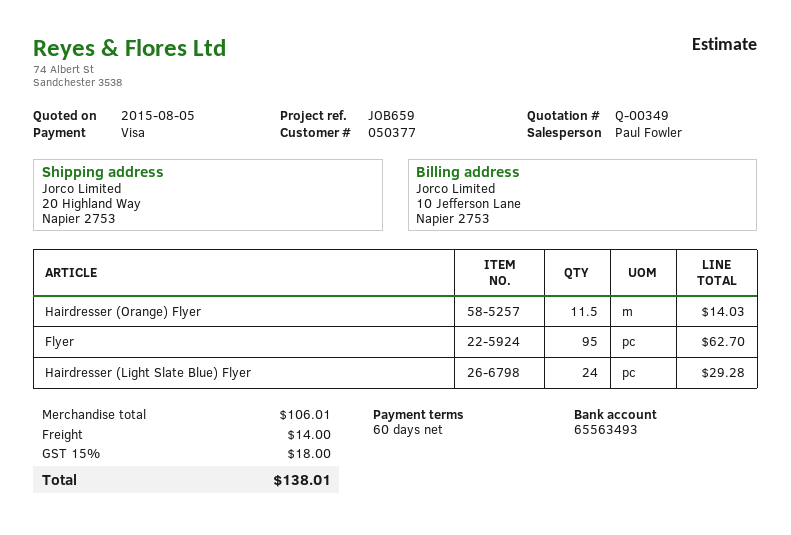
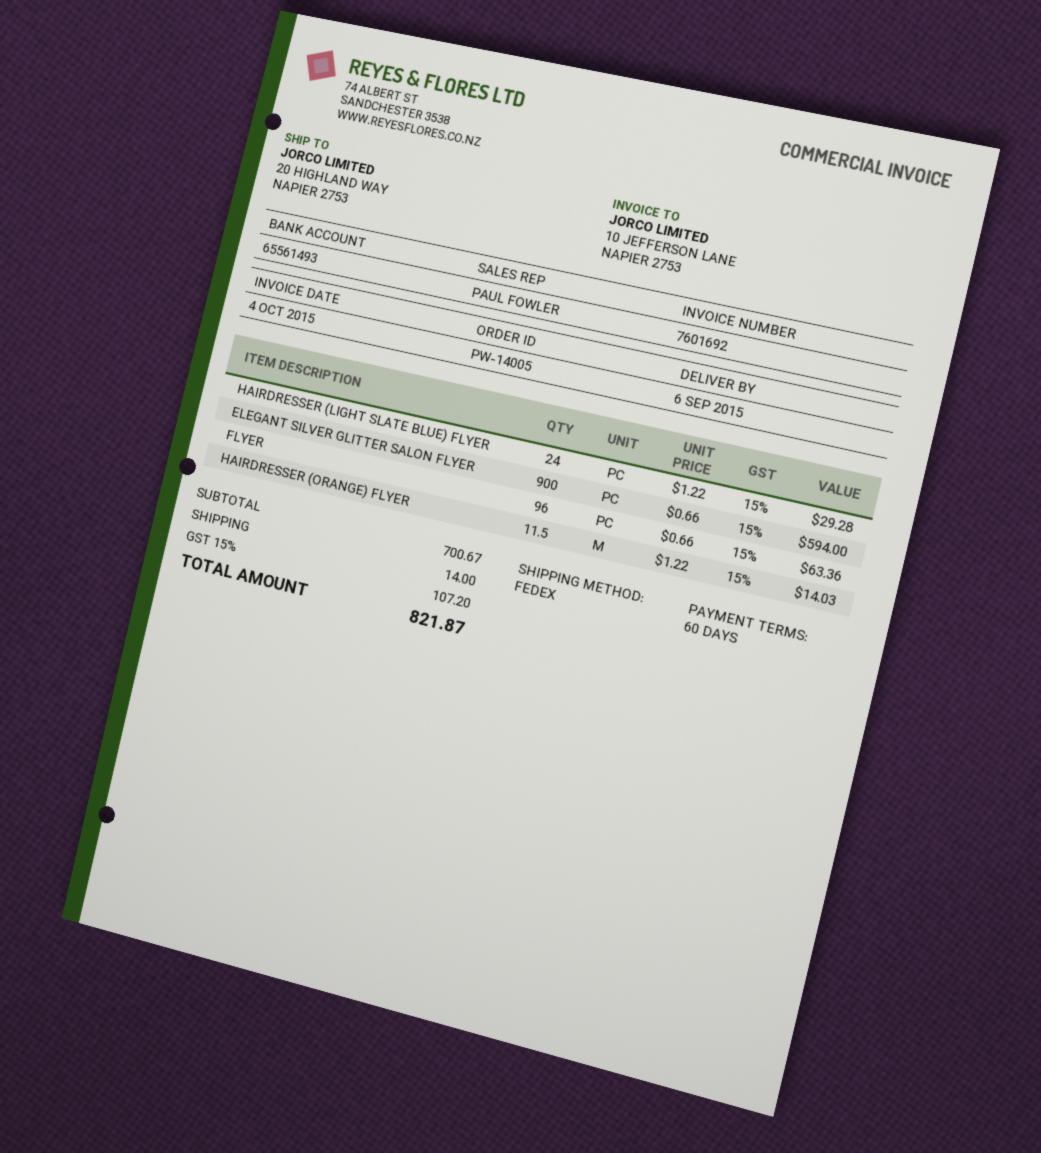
bank account: 65563493 -> 65561493
Flyer: 95 for 62.70 -> 96 for 63.36
ELEGANT SILVER GLITTER SALON FLYER: none -> 900 for 594.00
subtotal: 106.01 -> 700.67
tax: 15% = 18.00 -> 15% = 107.20
total: 138.01 -> 821.87

